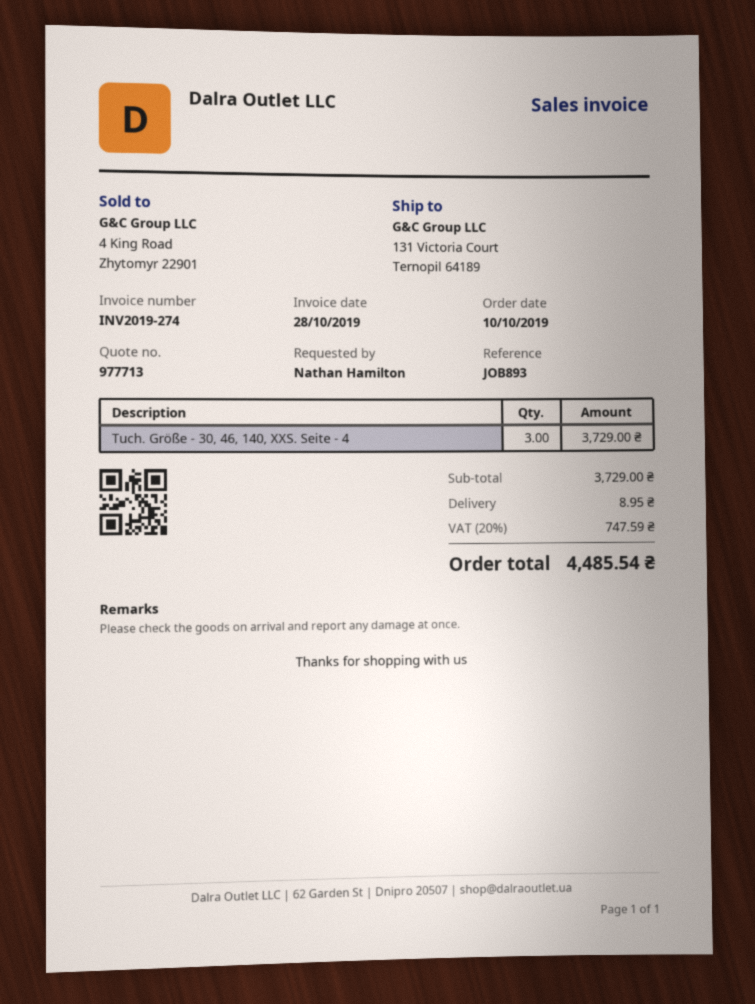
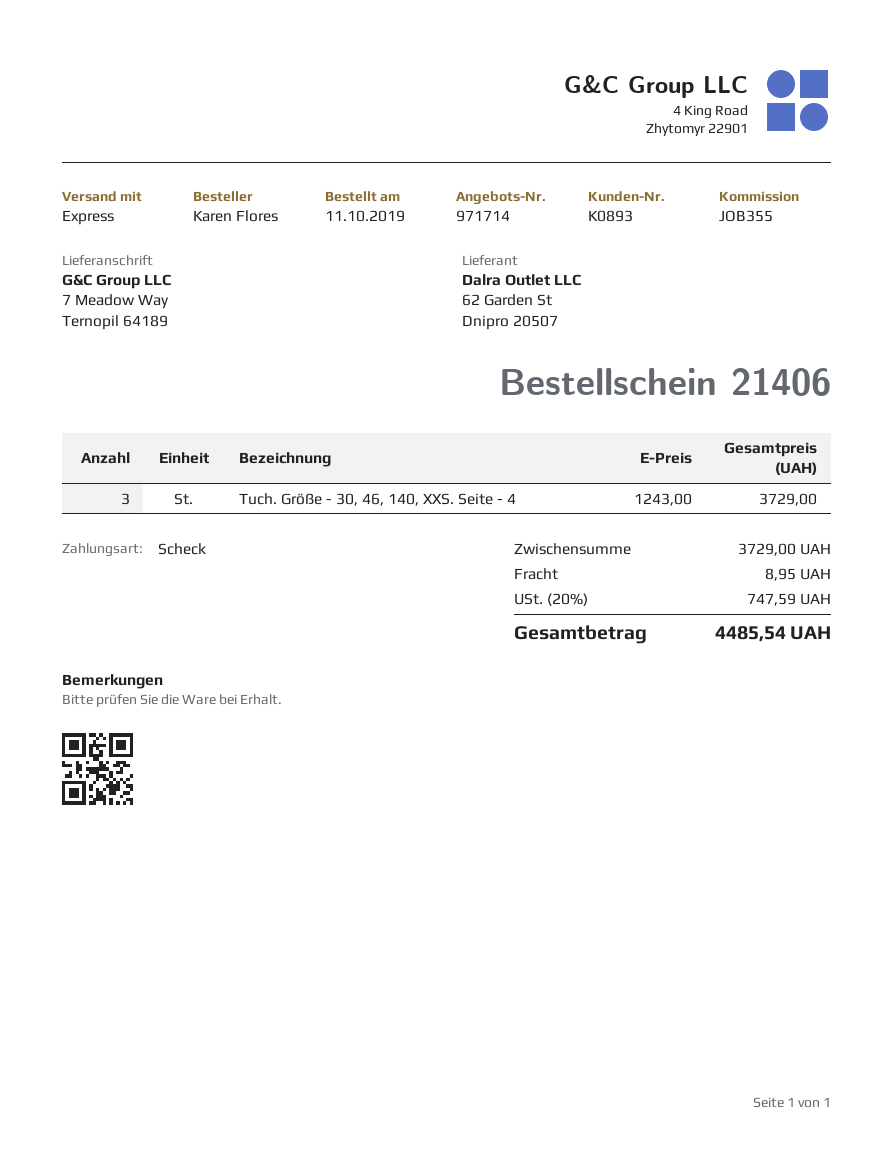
quote number: 977713 -> 971714
order date: 2019-10-10 -> 2019-10-11
reference: JOB893 -> JOB355
ordered by: Nathan Hamilton -> Karen Flores
ship to: 131 Victoria Court, Ternopil 64189 -> 7 Meadow Way, Ternopil 64189

